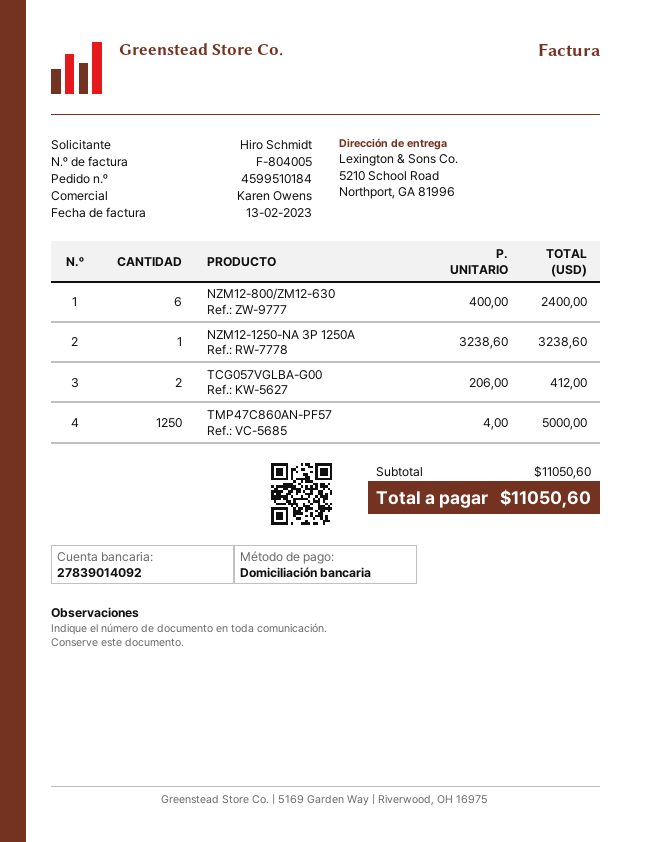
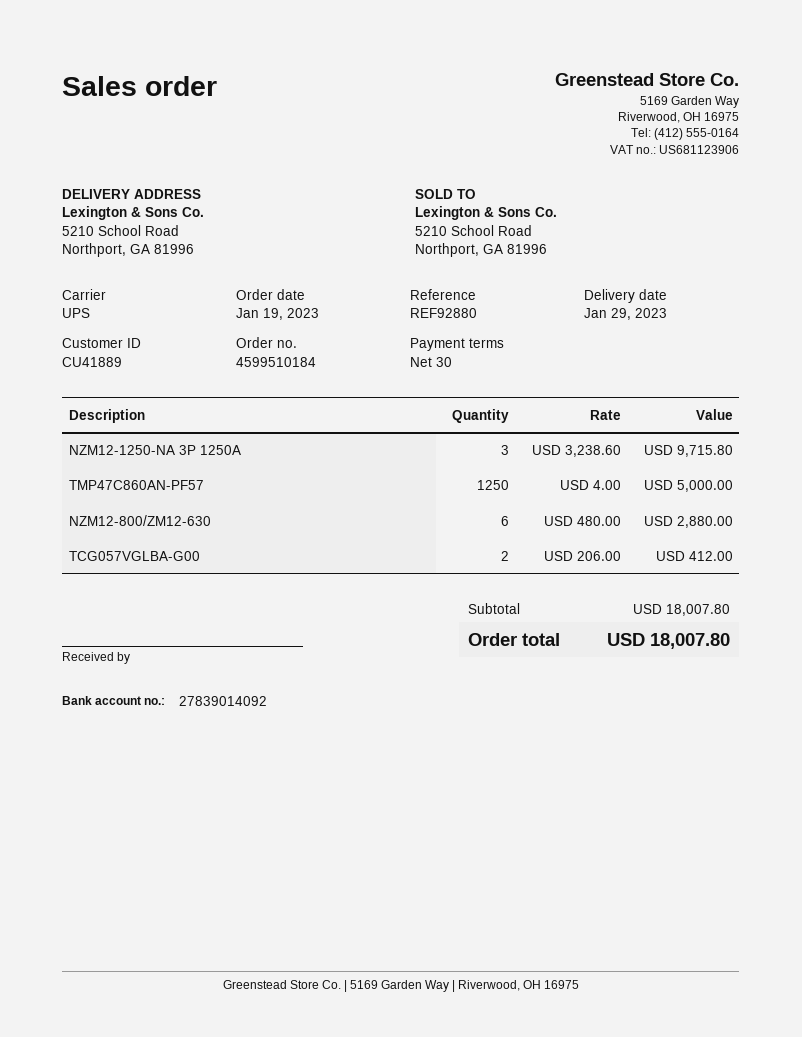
NZM12-800/ZM12-630: 6 x 400.00 = 2400.00 -> 6 x 480.00 = 2880.00
NZM12-1250-NA 3P 1250A: 1 x 3238.60 = 3238.60 -> 3 x 3238.60 = 9715.80
subtotal: 11050.60 -> 18007.80
total: 11050.60 -> 18007.80

